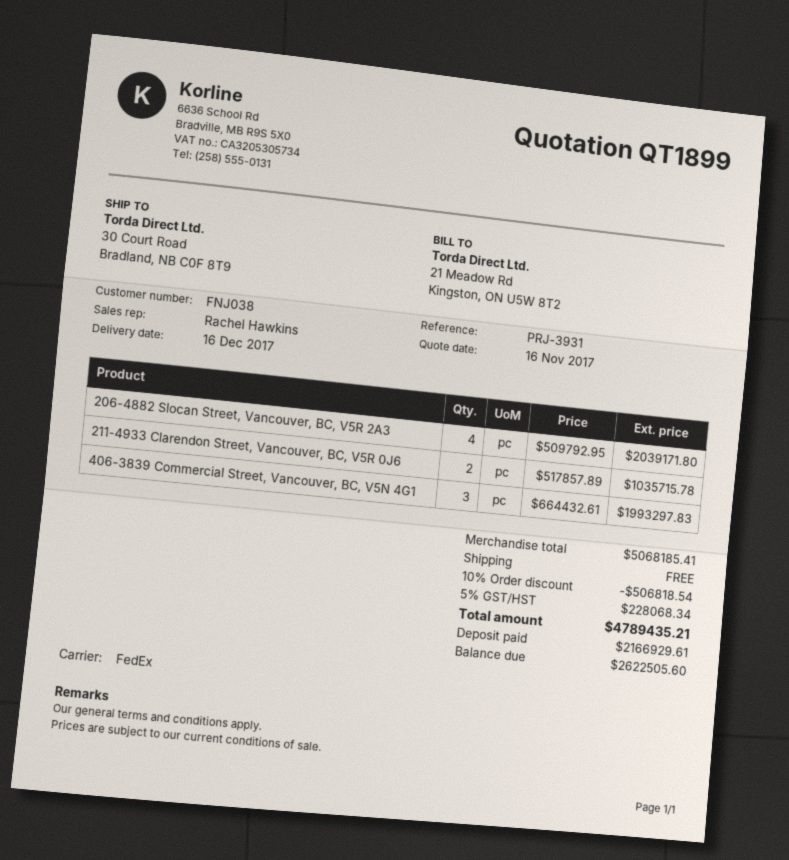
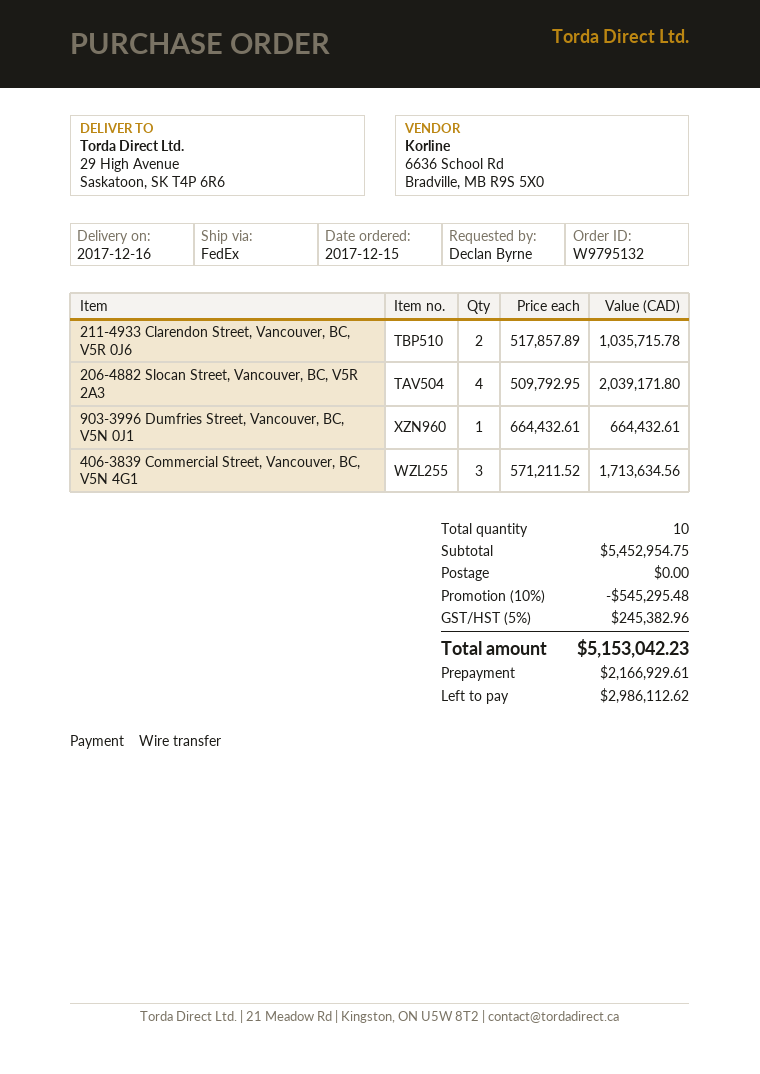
ship to: 30 Court Road, Bradland, NB C0F 8T9 -> 29 High Avenue, Saskatoon, SK T4P 6R6
406-3839 Commercial Street, Vancouver, BC, V5N 4G1: 3 x 664432.61 = 1993297.83 -> 3 x 571211.52 = 1713634.56
903-3996 Dumfries Street, Vancouver, BC, V5N 0J1: none -> 1 x 664432.61 = 664432.61
subtotal: 5068185.41 -> 5452954.75
discount: 10% = 506818.54 -> 10% = 545295.48
tax: 5% = 228068.34 -> 5% = 245382.96
total: 4789435.21 -> 5153042.23
balance: 2622505.60 -> 2986112.62

